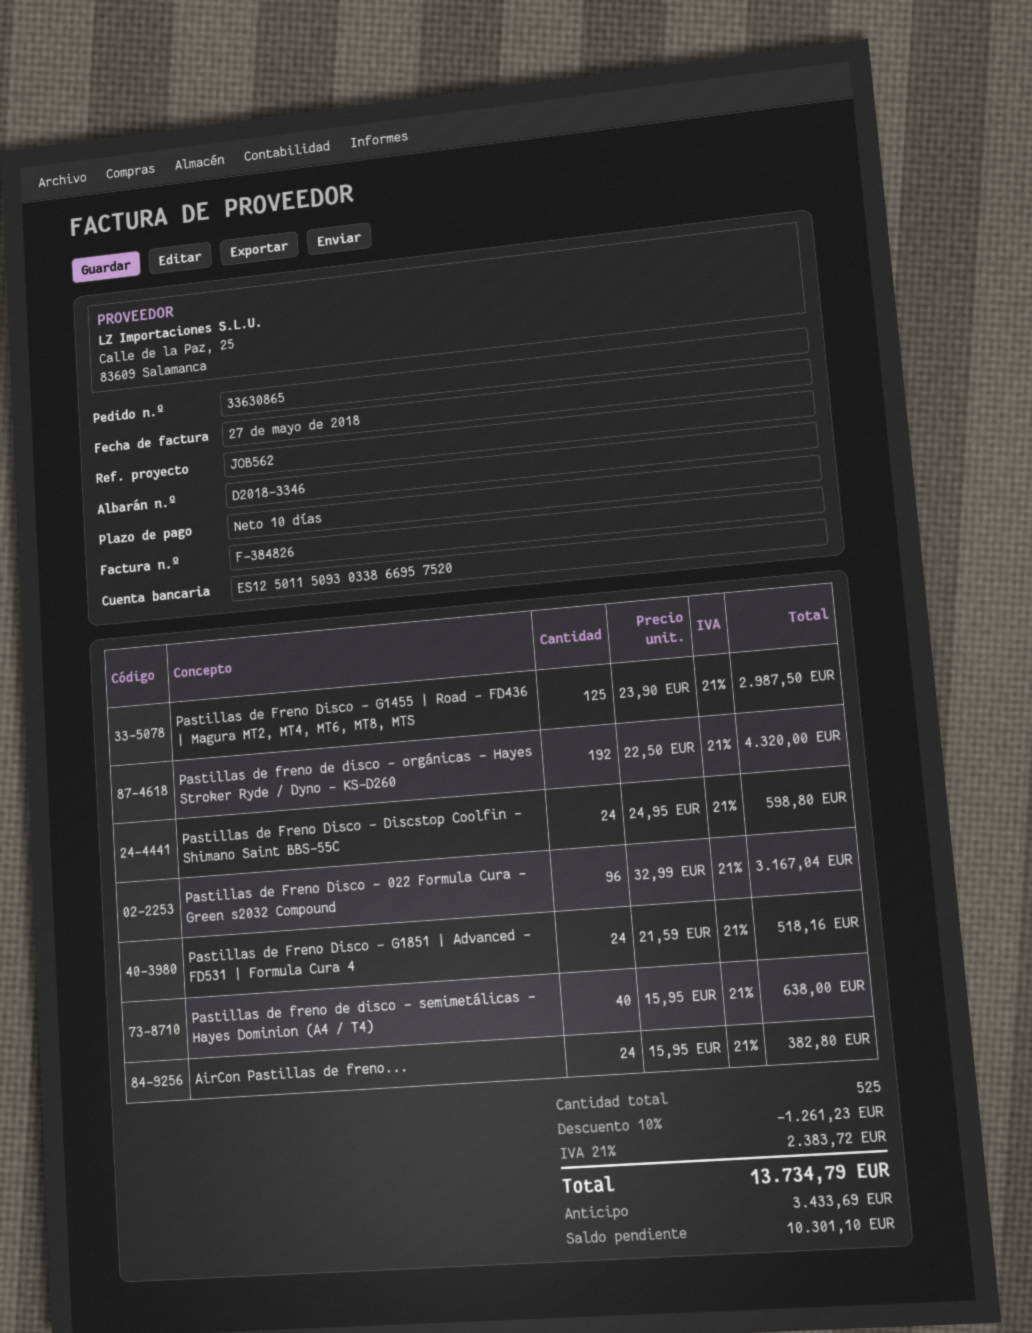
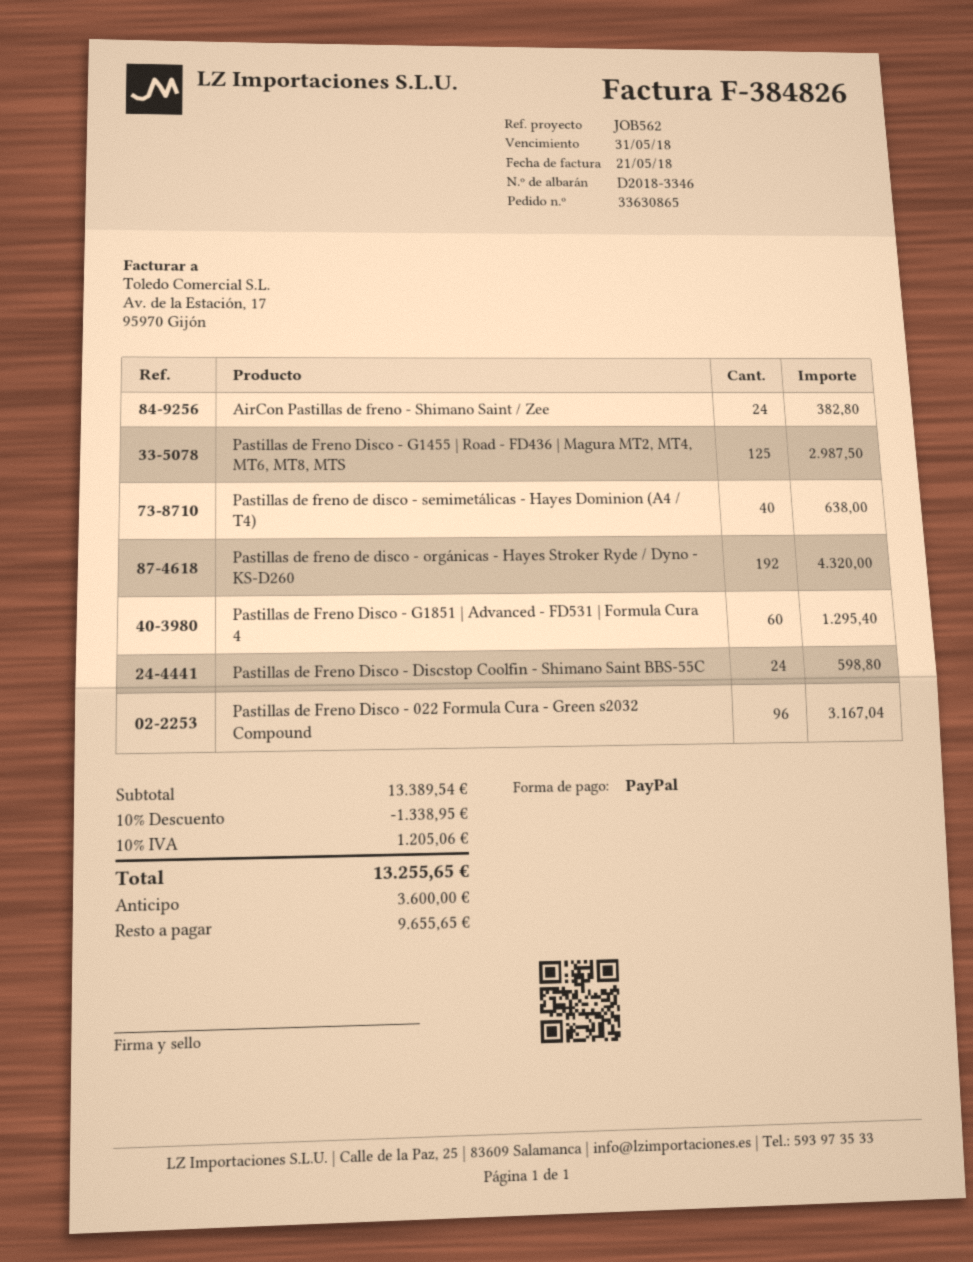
invoice date: 2018-05-27 -> 2018-05-21
Pastillas de Freno Disco - G1851 | Advanced - FD531 | Formula Cura 4: 24 for 518.16 -> 60 for 1295.40
discount: 10% = 1261.23 -> 10% = 1338.95
tax: 21% = 2383.72 -> 10% = 1205.06
total: 13734.79 -> 13255.65
deposit: 3433.69 -> 3600.00
balance: 10301.10 -> 9655.65

